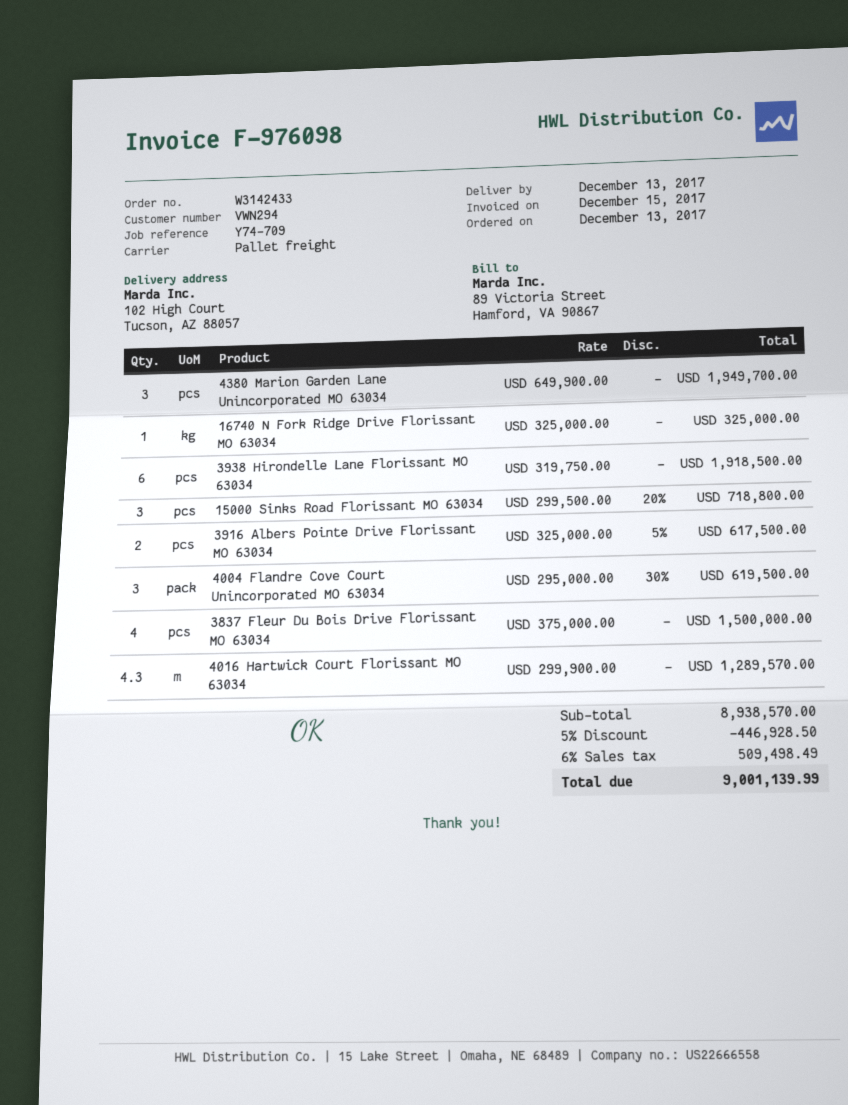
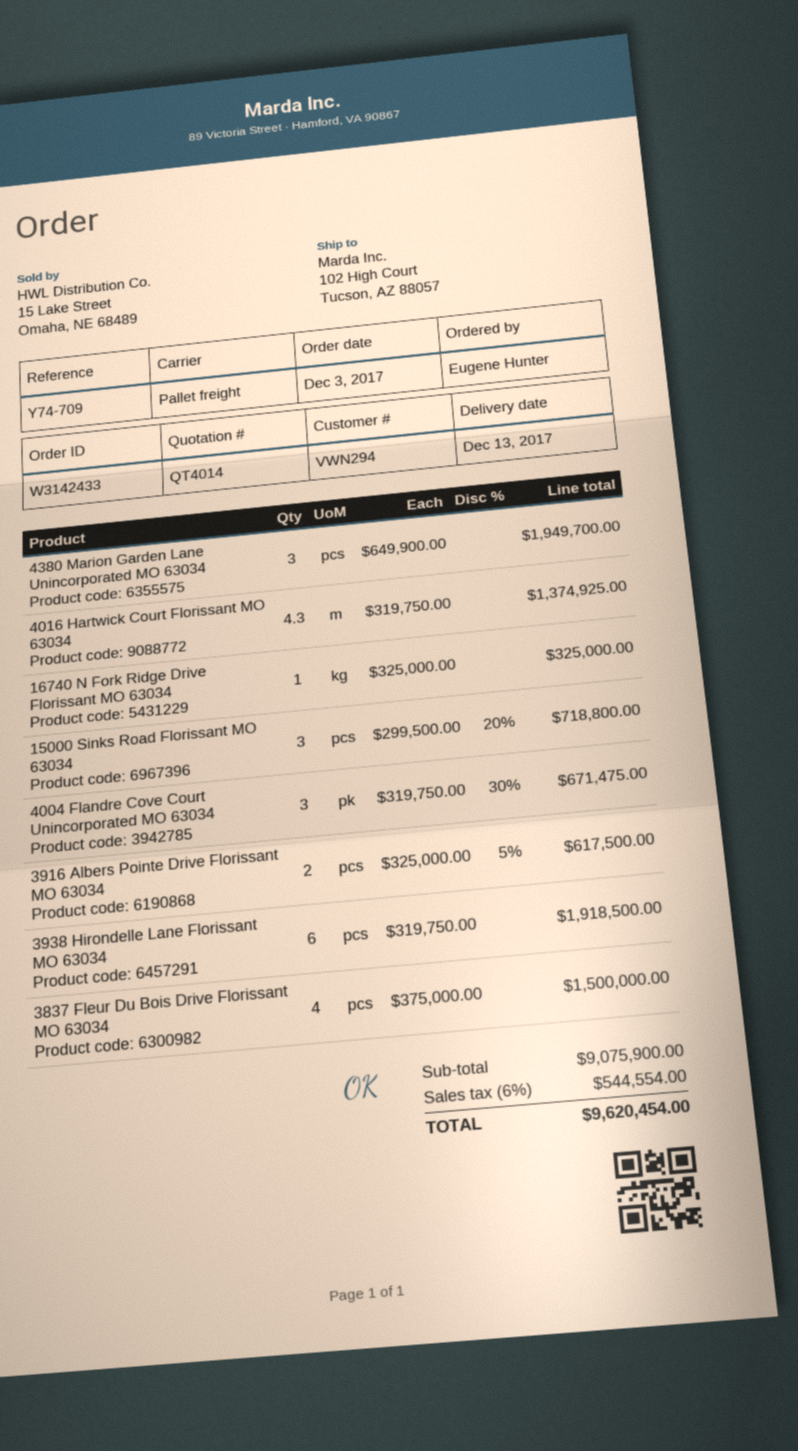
order date: 2017-12-13 -> 2017-12-03
4004 Flandre Cove Court Unincorporated MO 63034: 3 x 295000.00 - 30% = 619500.00 -> 3 x 319750.00 - 30% = 671475.00
4016 Hartwick Court Florissant MO 63034: 4.3 x 299900.00 = 1289570.00 -> 4.3 x 319750.00 = 1374925.00
subtotal: 8938570.00 -> 9075900.00
discount: 5% = 446928.50 -> none
tax: 6% = 509498.49 -> 6% = 544554.00
total: 9001139.99 -> 9620454.00

